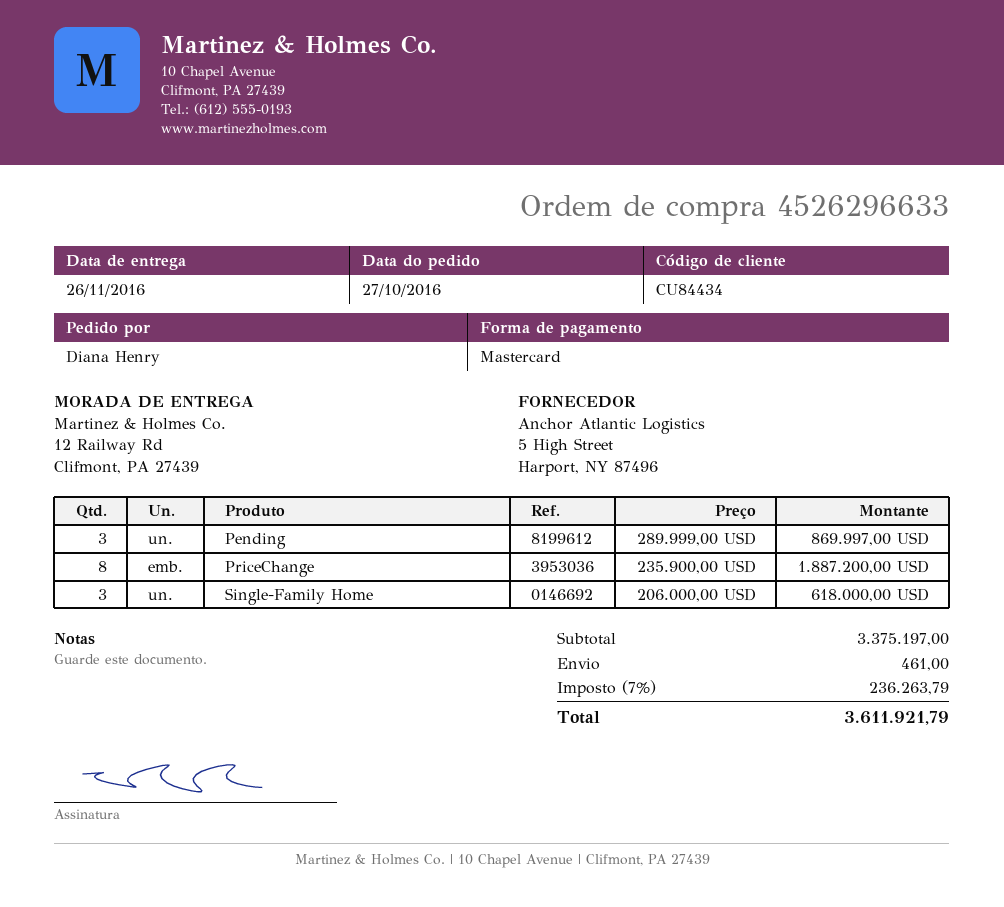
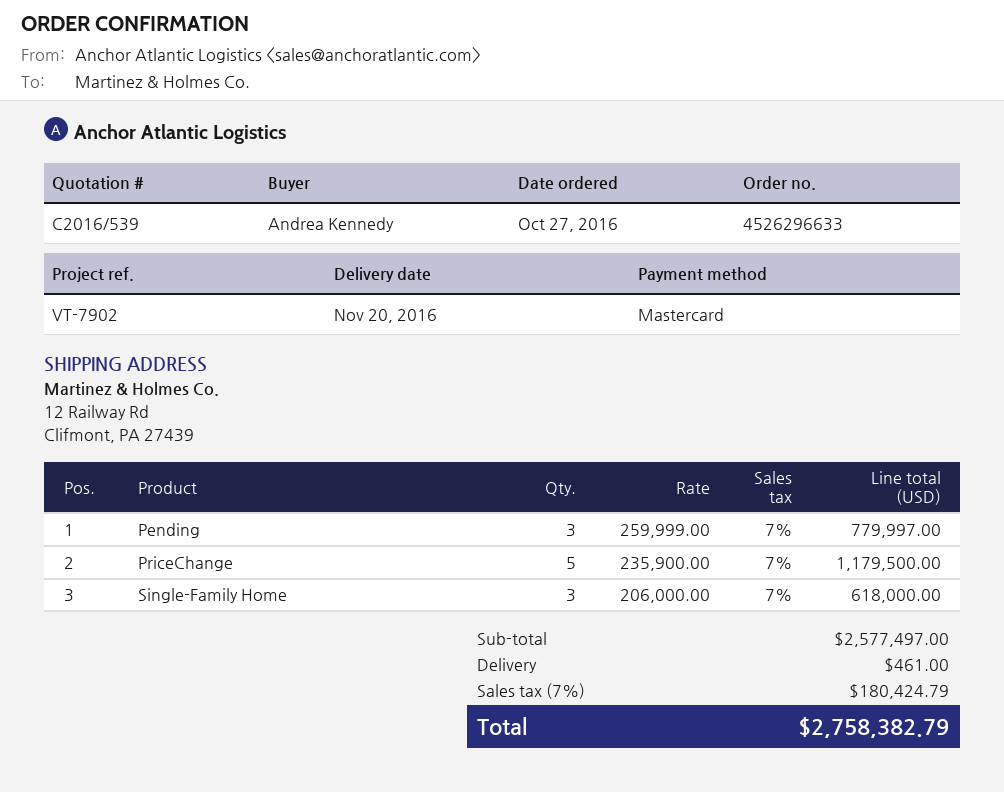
delivery date: 2016-11-26 -> 2016-11-20
ordered by: Diana Henry -> Andrea Kennedy
Pending: 3 x 289999.00 = 869997.00 -> 3 x 259999.00 = 779997.00
PriceChange: 8 x 235900.00 = 1887200.00 -> 5 x 235900.00 = 1179500.00
subtotal: 3375197.00 -> 2577497.00
tax: 7% = 236263.79 -> 7% = 180424.79
total: 3611921.79 -> 2758382.79

